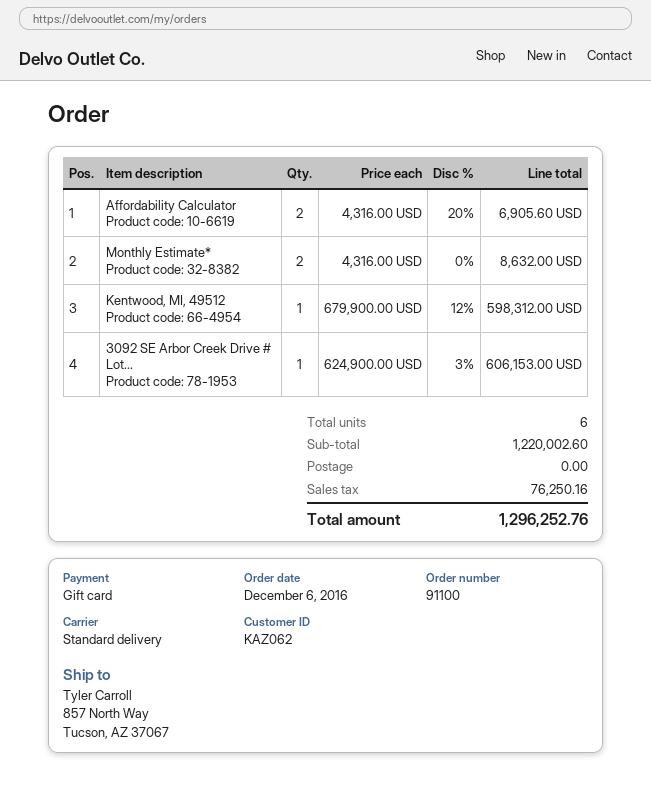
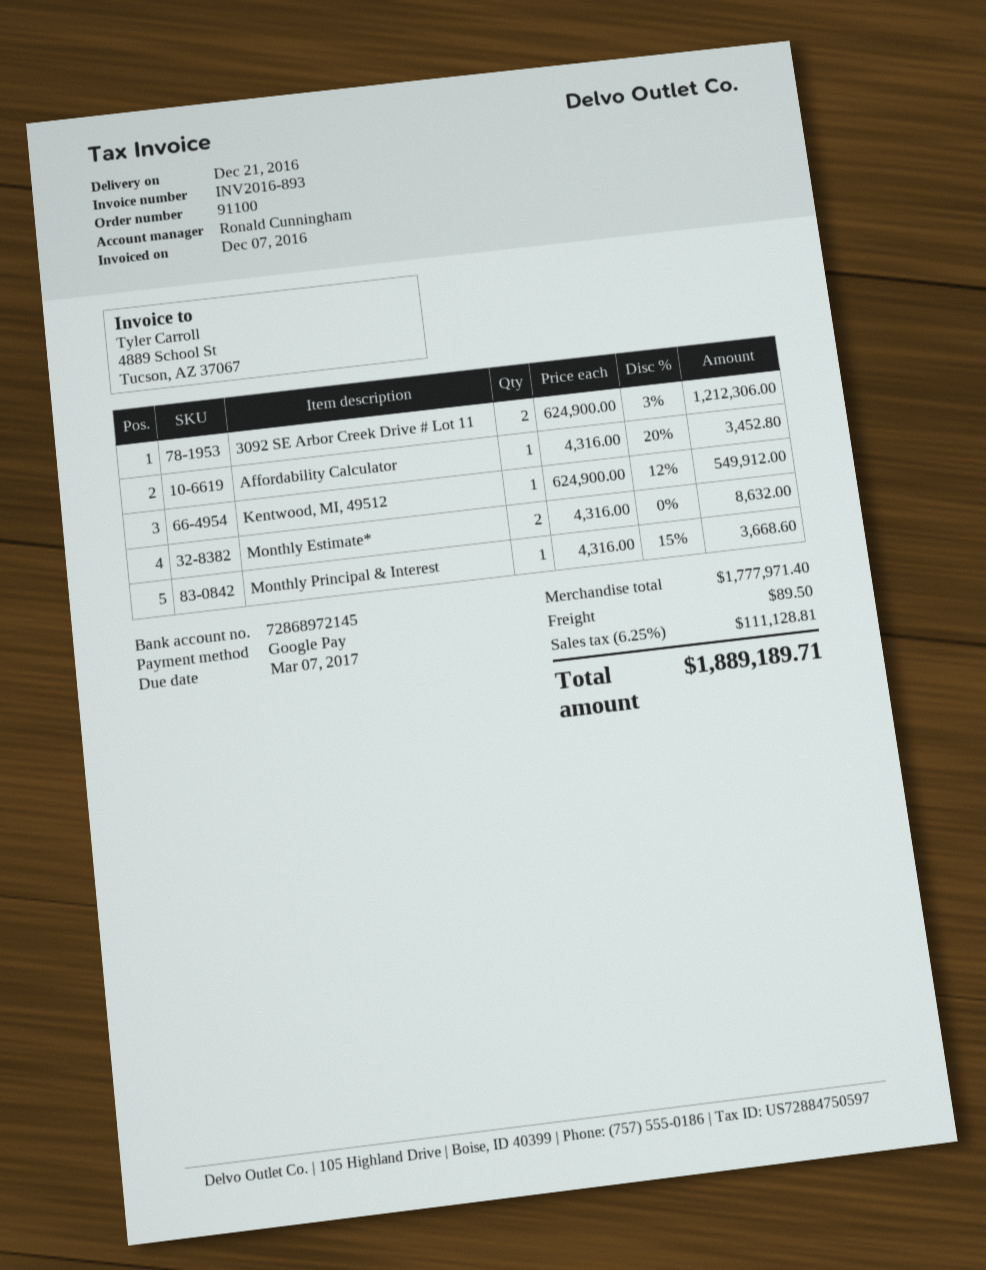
payment method: gift card -> Google Pay
Affordability Calculator: 2 x 4316.00 - 20% = 6905.60 -> 1 x 4316.00 - 20% = 3452.80
Kentwood, MI, 49512: 1 x 679900.00 - 12% = 598312.00 -> 1 x 624900.00 - 12% = 549912.00
3092 SE Arbor Creek Drive # Lot...: 1 x 624900.00 - 3% = 606153.00 -> 2 x 624900.00 - 3% = 1212306.00
Monthly Principal & Interest: none -> 1 x 4316.00 - 15% = 3668.60
subtotal: 1220002.60 -> 1777971.40
shipping: 0.00 -> 89.50
tax: 76250.16 -> 111128.81
total: 1296252.76 -> 1889189.71

